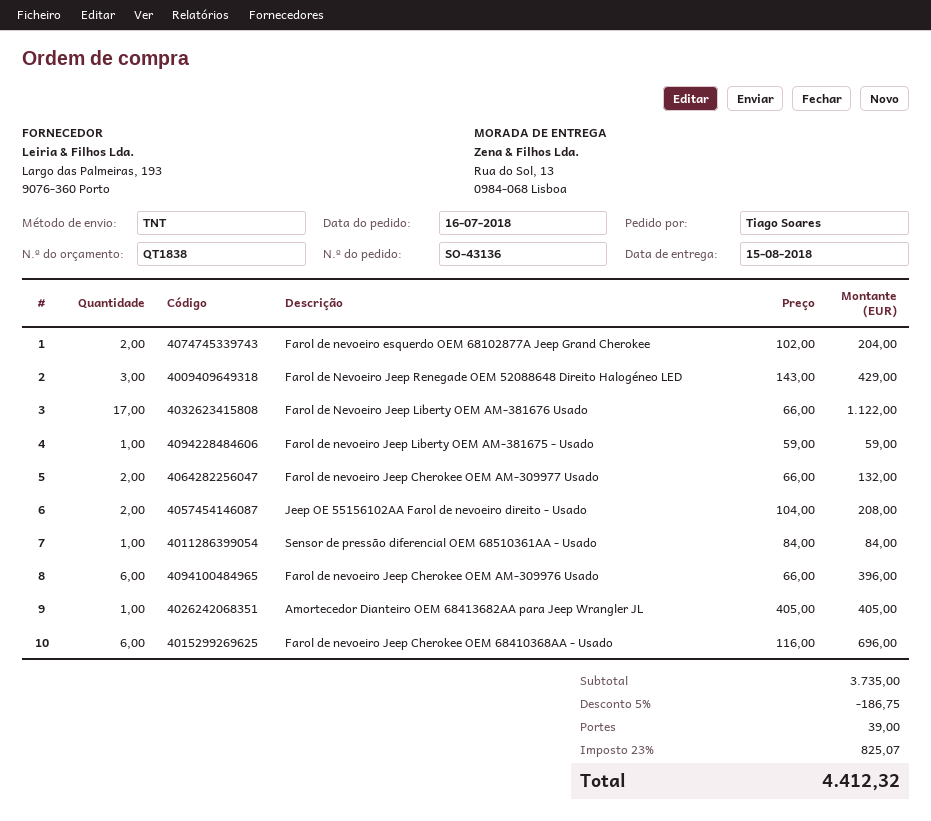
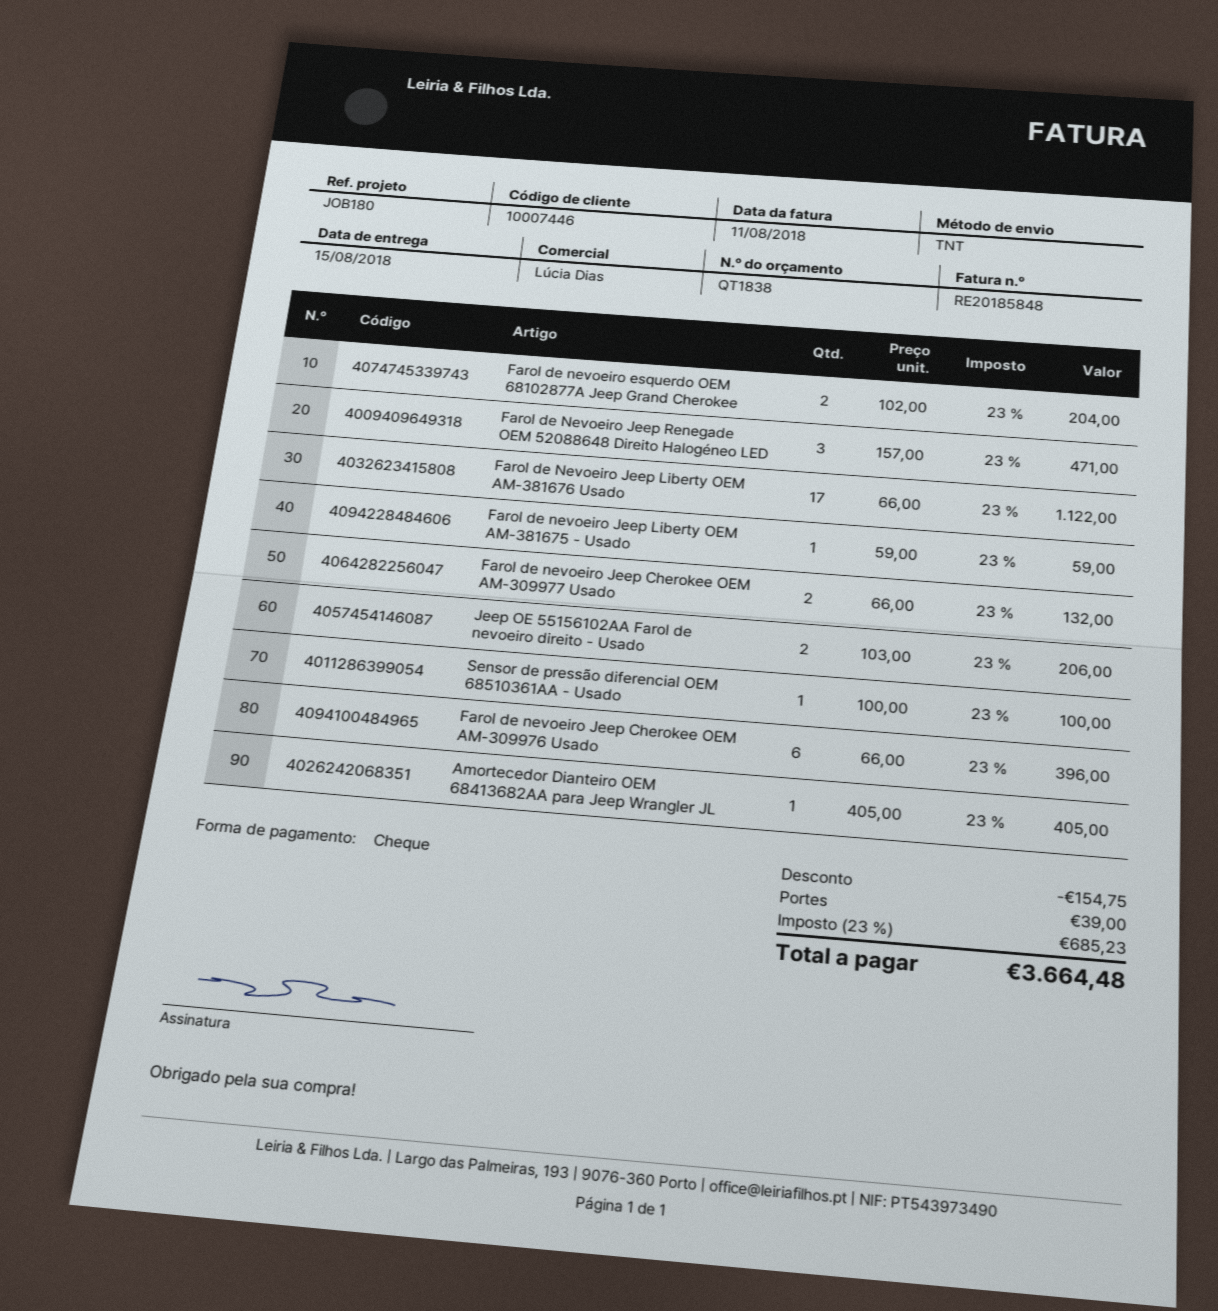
Farol de Nevoeiro Jeep Renegade OEM 52088648 Direito Halogéneo LED: 3 x 143.00 = 429.00 -> 3 x 157.00 = 471.00
Jeep OE 55156102AA Farol de nevoeiro direito - Usado: 2 x 104.00 = 208.00 -> 2 x 103.00 = 206.00
Sensor de pressão diferencial OEM 68510361AA - Usado: 1 x 84.00 = 84.00 -> 1 x 100.00 = 100.00
Farol de nevoeiro Jeep Cherokee OEM 68410368AA - Usado: 6 x 116.00 = 696.00 -> none
discount: 186.75 -> 154.75
tax: 23% = 825.07 -> 23% = 685.23
total: 4412.32 -> 3664.48

